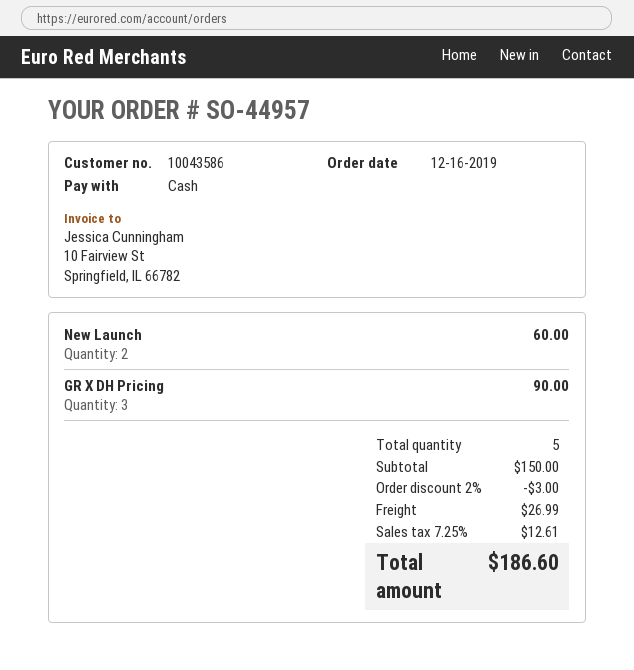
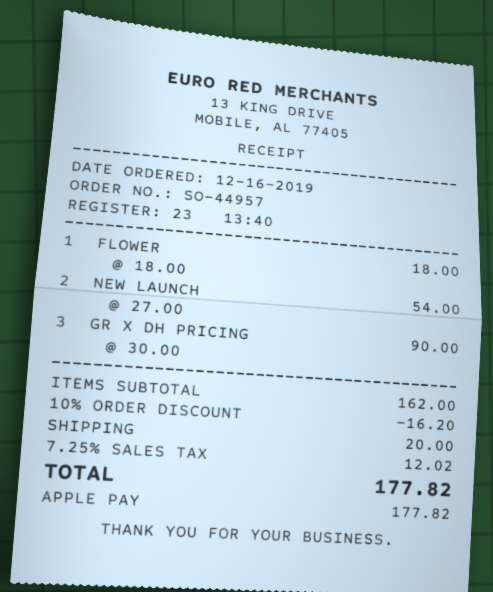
payment method: cash -> Apple Pay
New Launch: 2 for 60.00 -> 2 for 54.00
FLOWER: none -> 1 for 18.00
subtotal: 150.00 -> 162.00
discount: 2% = 3.00 -> 10% = 16.20
shipping: 26.99 -> 20.00
tax: 7.25% = 12.61 -> 7.25% = 12.02
total: 186.60 -> 177.82

